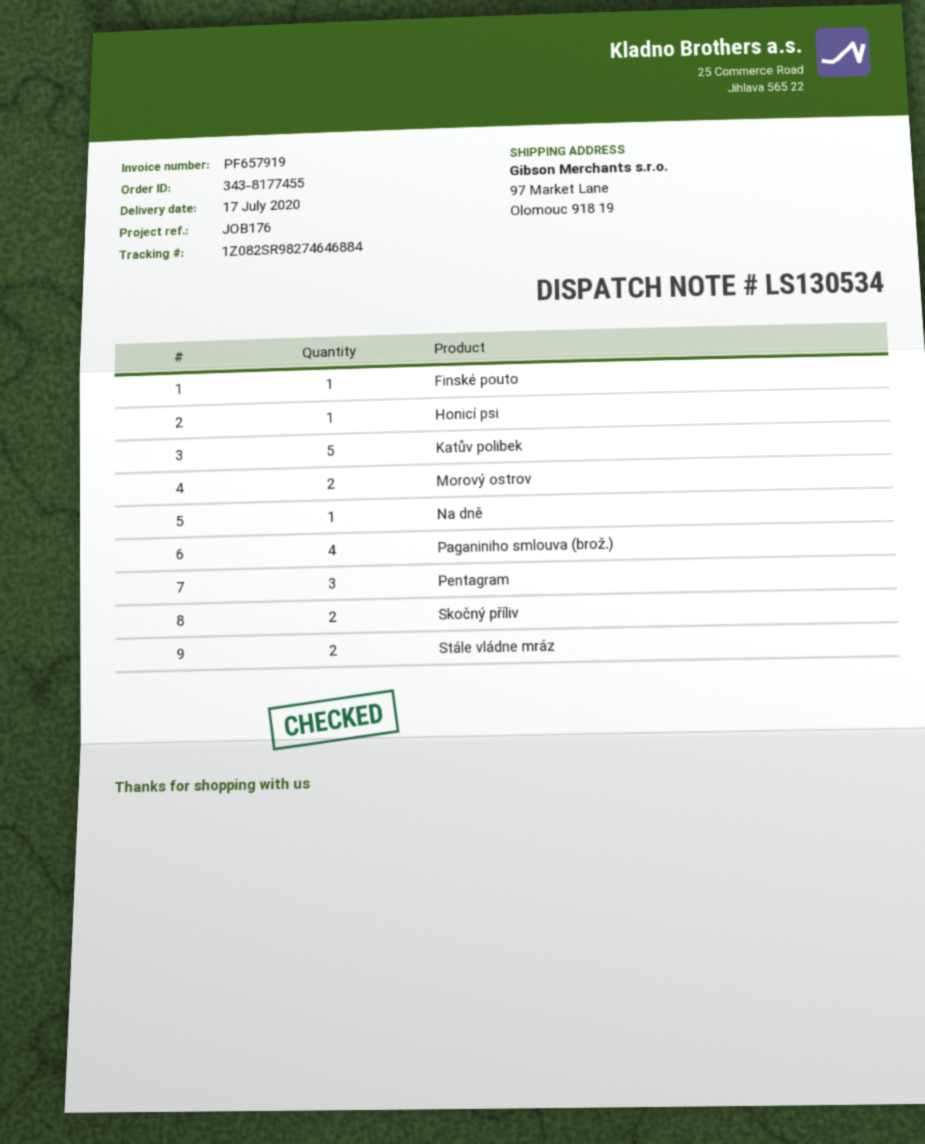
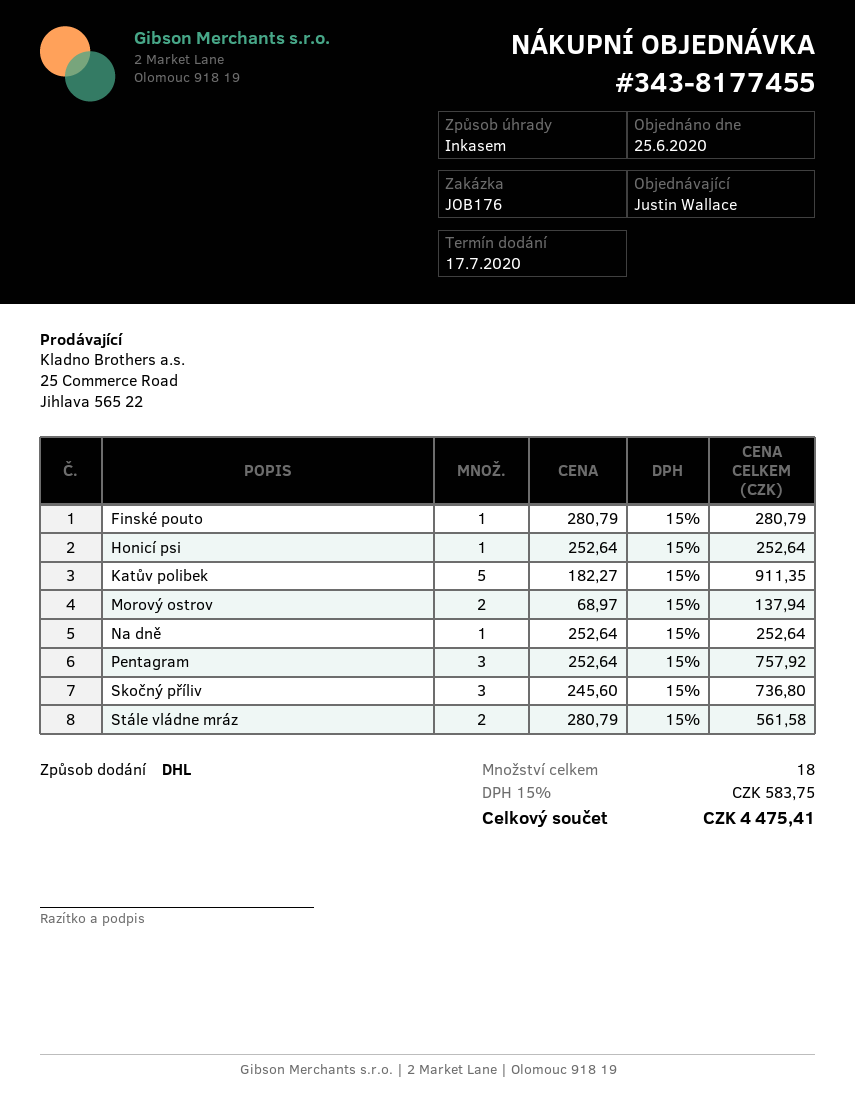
Paganiniho smlouva (brož.): 4 -> none
Skočný příliv: 2 -> 3

